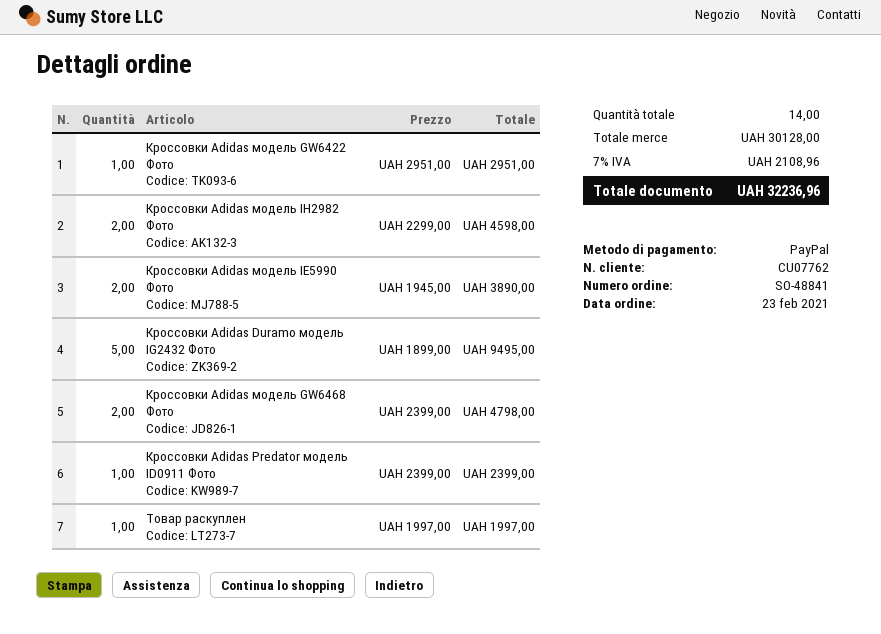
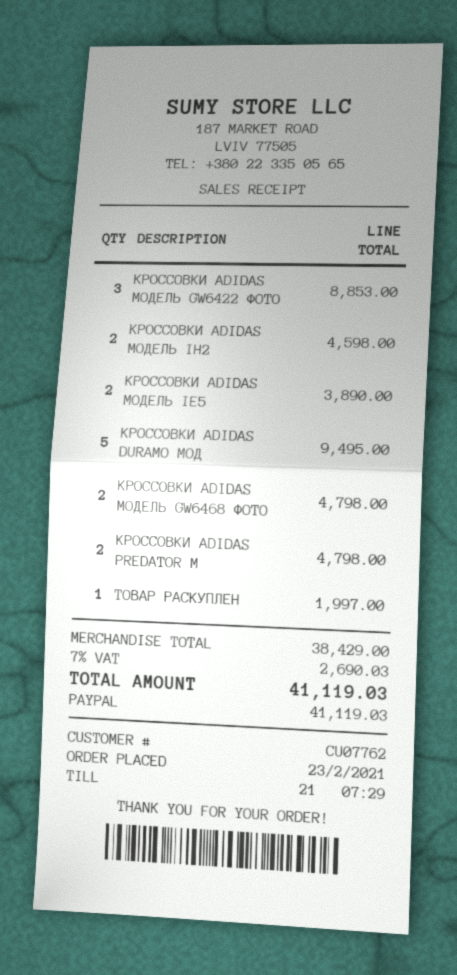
Кроссовки Adidas модель GW6422 Фото: 1 for 2951.00 -> 3 for 8853.00
Кроссовки Adidas Predator модель ID0911 Фото: 1 for 2399.00 -> 2 for 4798.00
subtotal: 30128.00 -> 38429.00
tax: 7% = 2108.96 -> 7% = 2690.03
total: 32236.96 -> 41119.03

